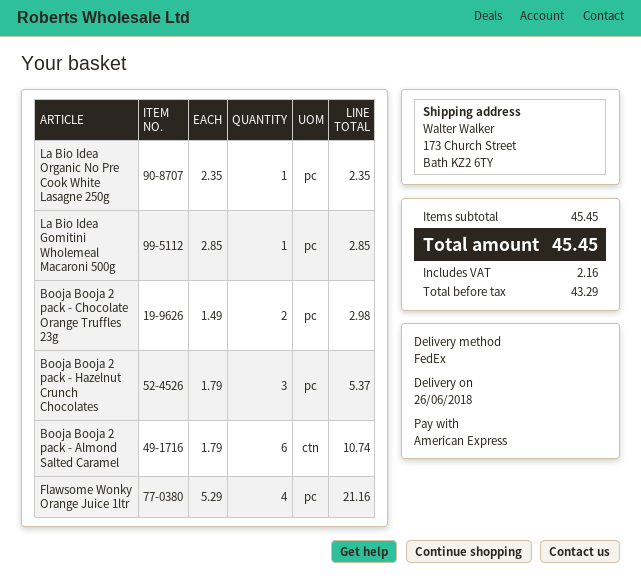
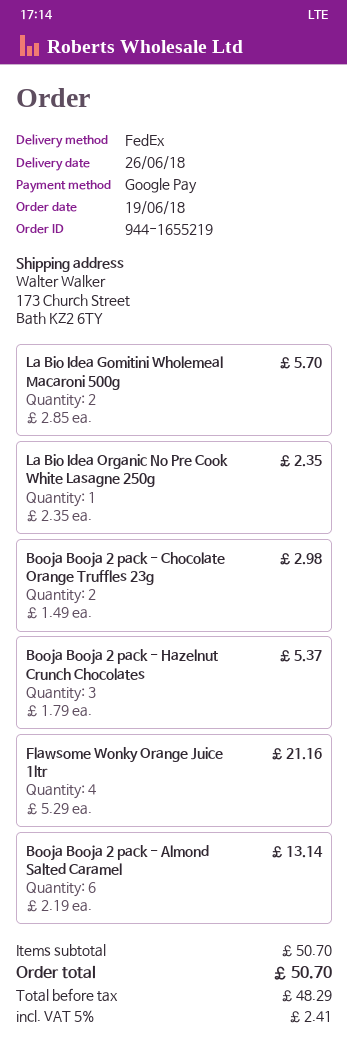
payment method: American Express -> Google Pay
La Bio Idea Gomitini Wholemeal Macaroni 500g: 1 x 2.85 = 2.85 -> 2 x 2.85 = 5.70
Booja Booja 2 pack - Almond Salted Caramel: 6 x 1.79 = 10.74 -> 6 x 2.19 = 13.14
subtotal: 45.45 -> 50.70
net: 43.29 -> 48.29
tax: 2.16 -> 2.41
total: 45.45 -> 50.70

